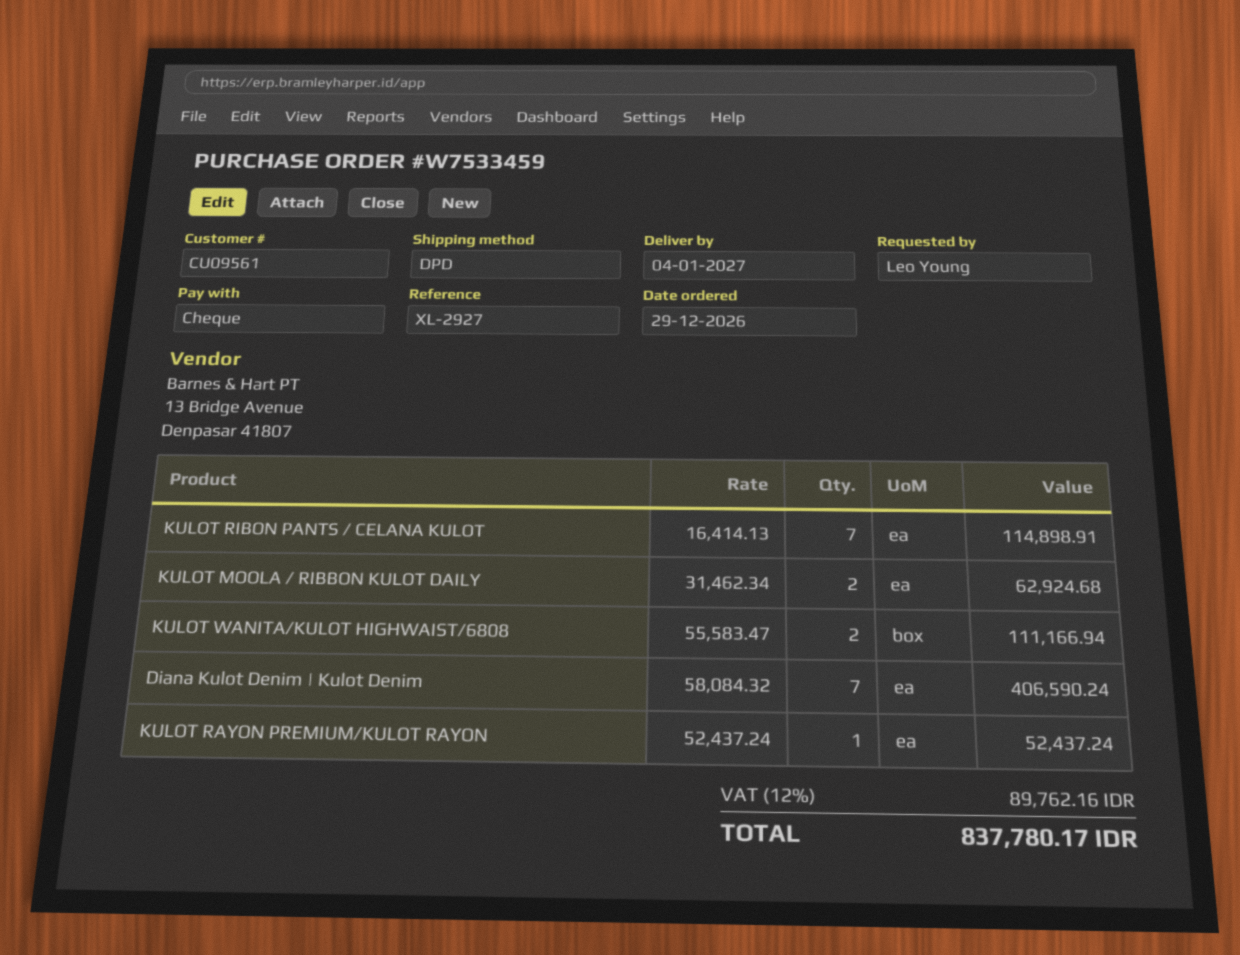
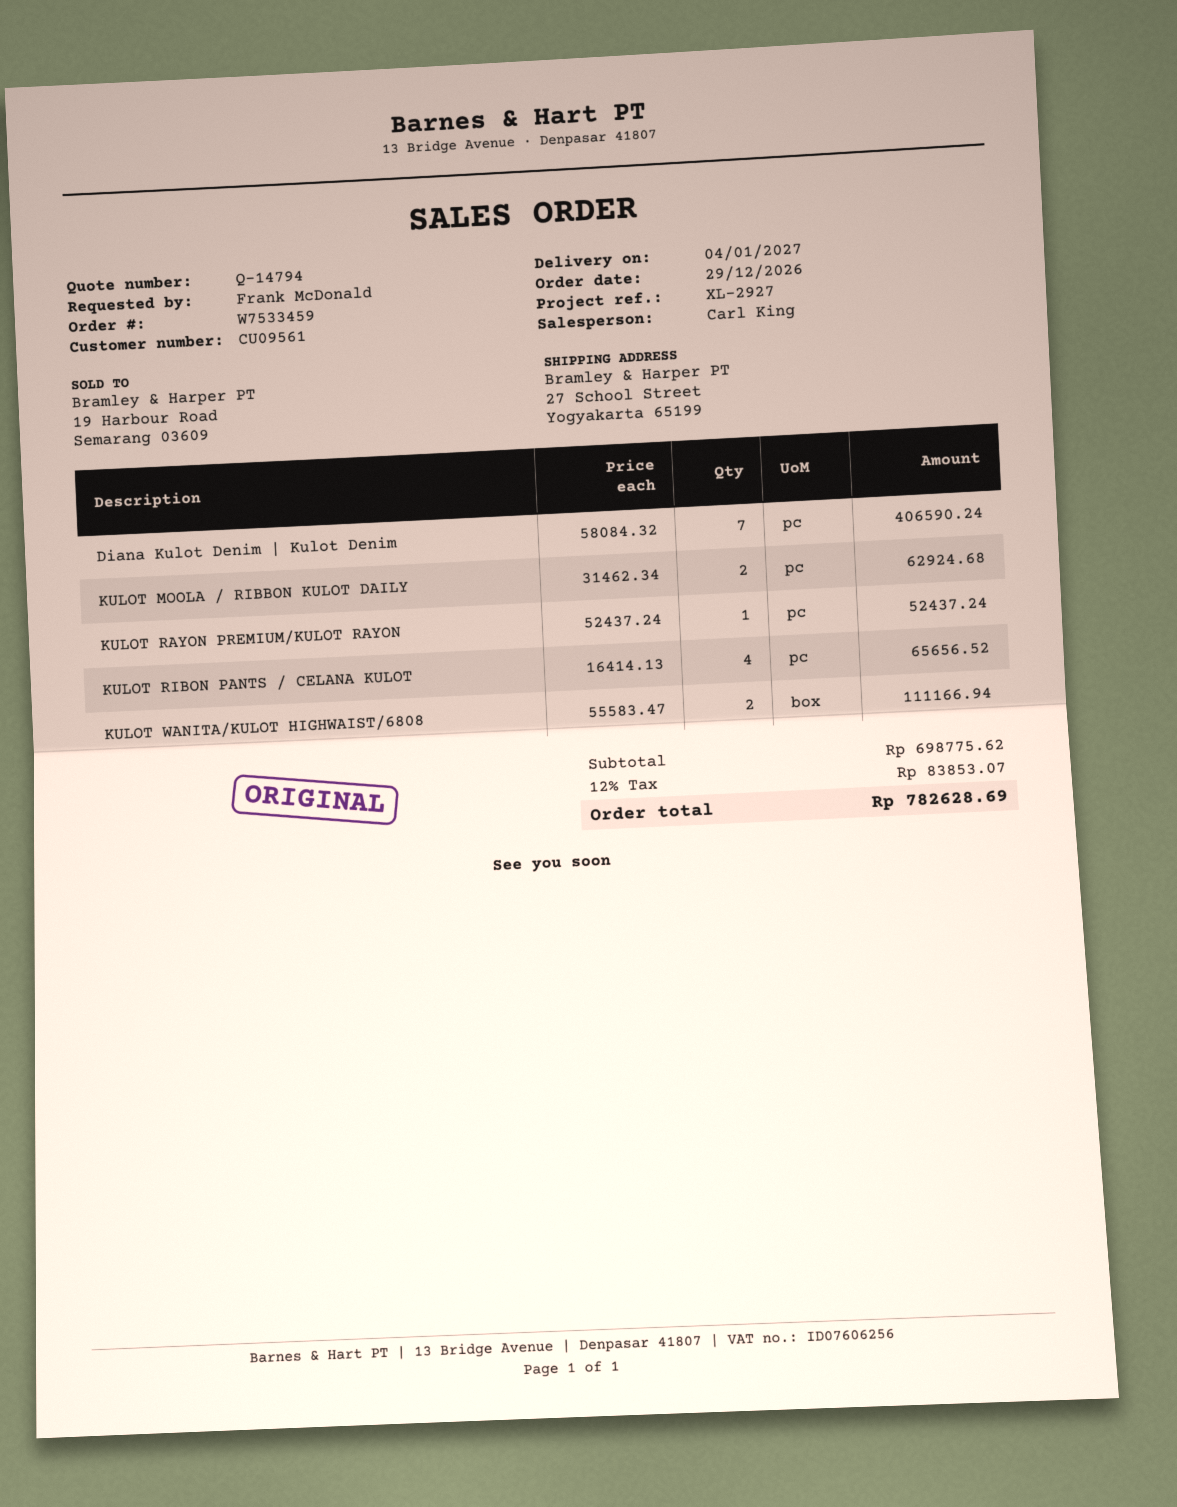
ordered by: Leo Young -> Frank McDonald
KULOT RIBON PANTS / CELANA KULOT: 7 x 16414.13 = 114898.91 -> 4 x 16414.13 = 65656.52
tax: 12% = 89762.16 -> 12% = 83853.07
total: 837780.17 -> 782628.69

